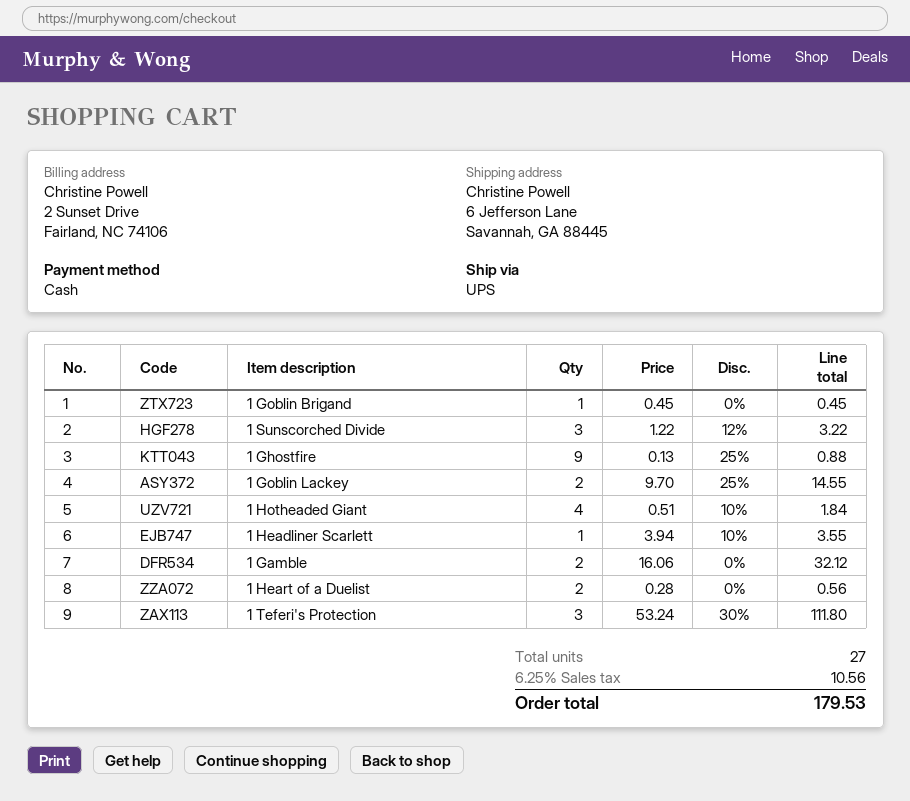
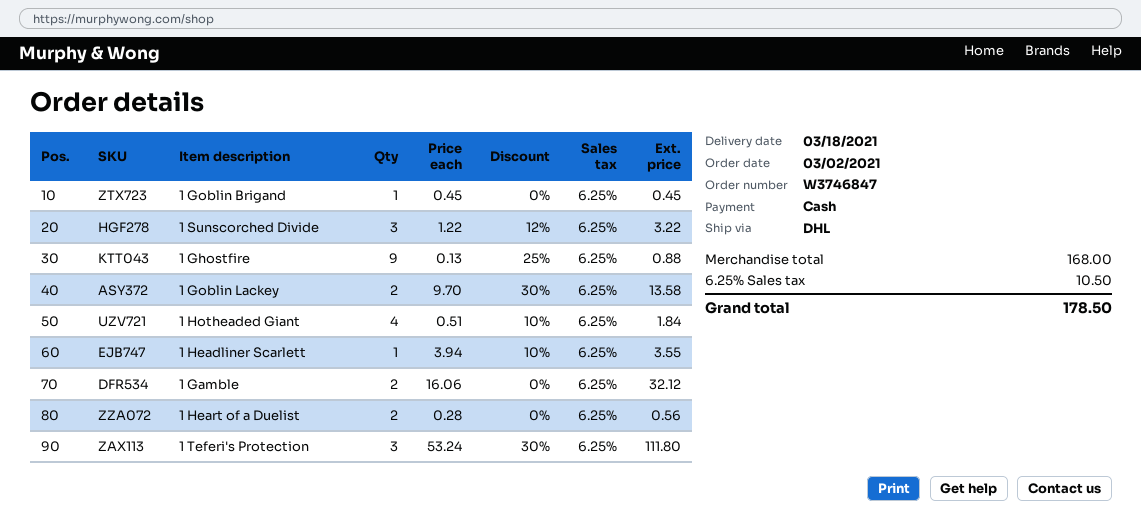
shipping method: UPS -> DHL
1 Goblin Lackey: 2 x 9.70 - 25% = 14.55 -> 2 x 9.70 - 30% = 13.58
tax: 6.25% = 10.56 -> 6.25% = 10.50
total: 179.53 -> 178.50

